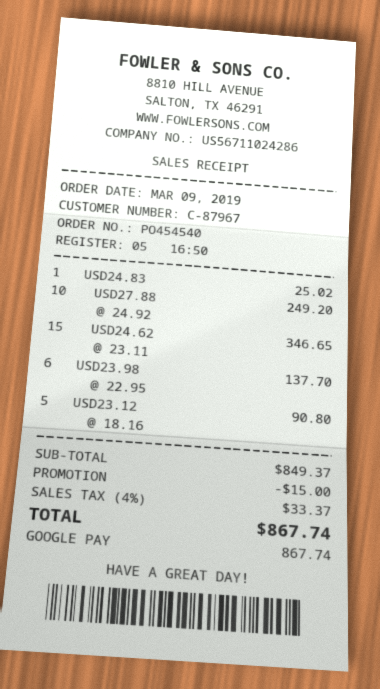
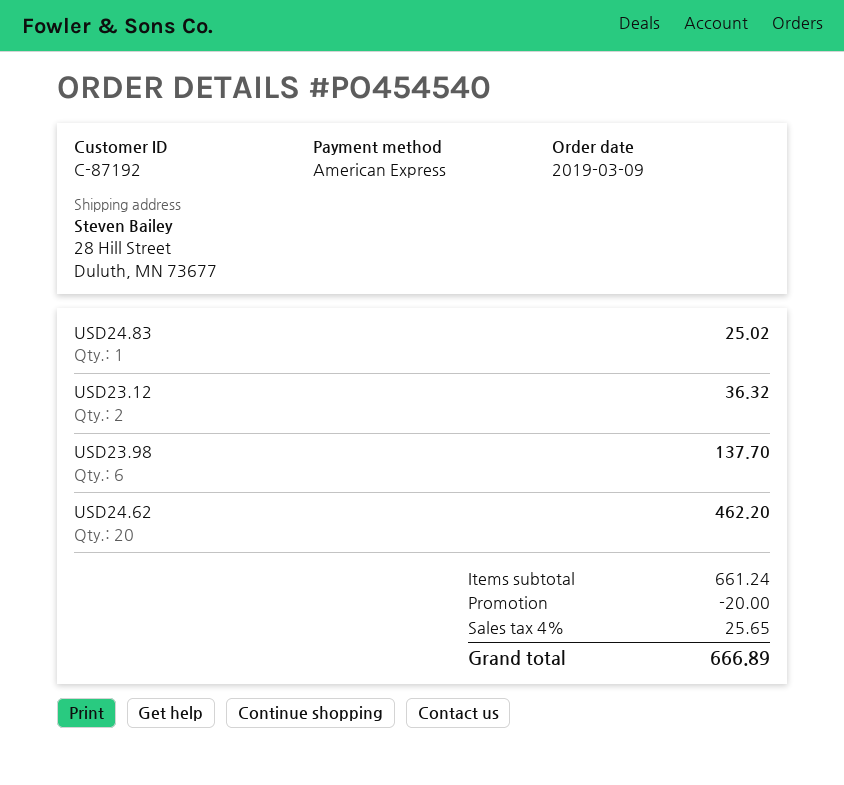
customer number: C-87967 -> C-87192
payment method: Google Pay -> American Express
USD27.88: 10 for 249.20 -> none
USD24.62: 15 for 346.65 -> 20 for 462.20
USD23.12: 5 for 90.80 -> 2 for 36.32
subtotal: 849.37 -> 661.24
discount: 15.00 -> 20.00
tax: 4% = 33.37 -> 4% = 25.65
total: 867.74 -> 666.89

